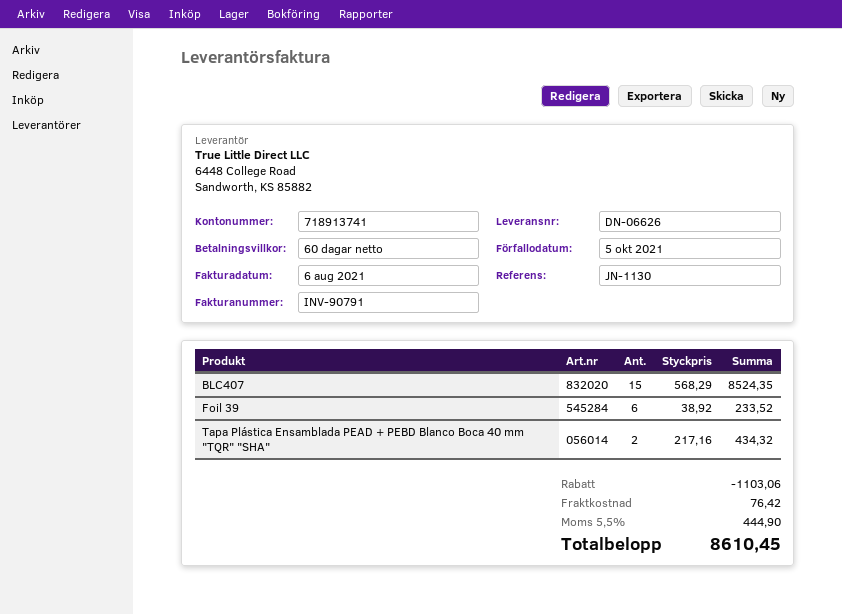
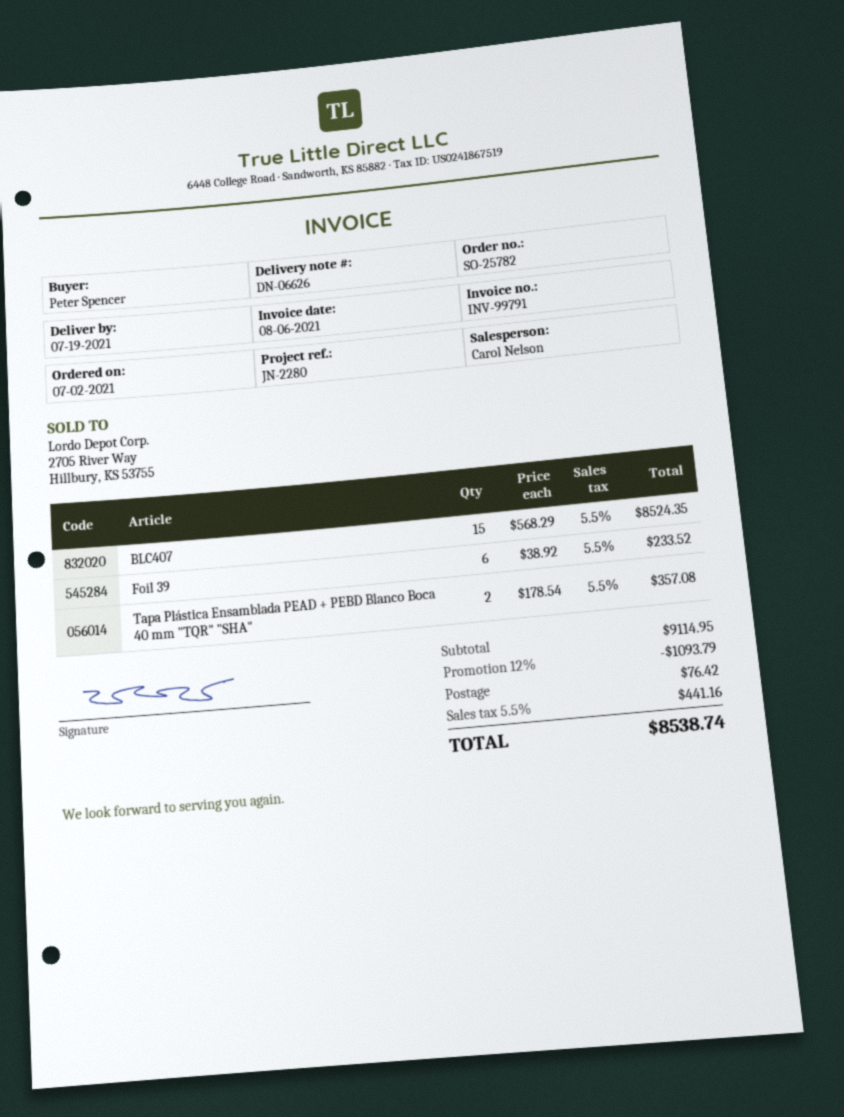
invoice number: INV-90791 -> INV-99791
reference: JN-1130 -> JN-2280
Tapa Plástica Ensamblada PEAD + PEBD Blanco Boca 40 mm "TQR" "SHA": 2 x 217.16 = 434.32 -> 2 x 178.54 = 357.08
discount: 1103.06 -> 1093.79
tax: 5.5% = 444.90 -> 5.5% = 441.16
total: 8610.45 -> 8538.74

